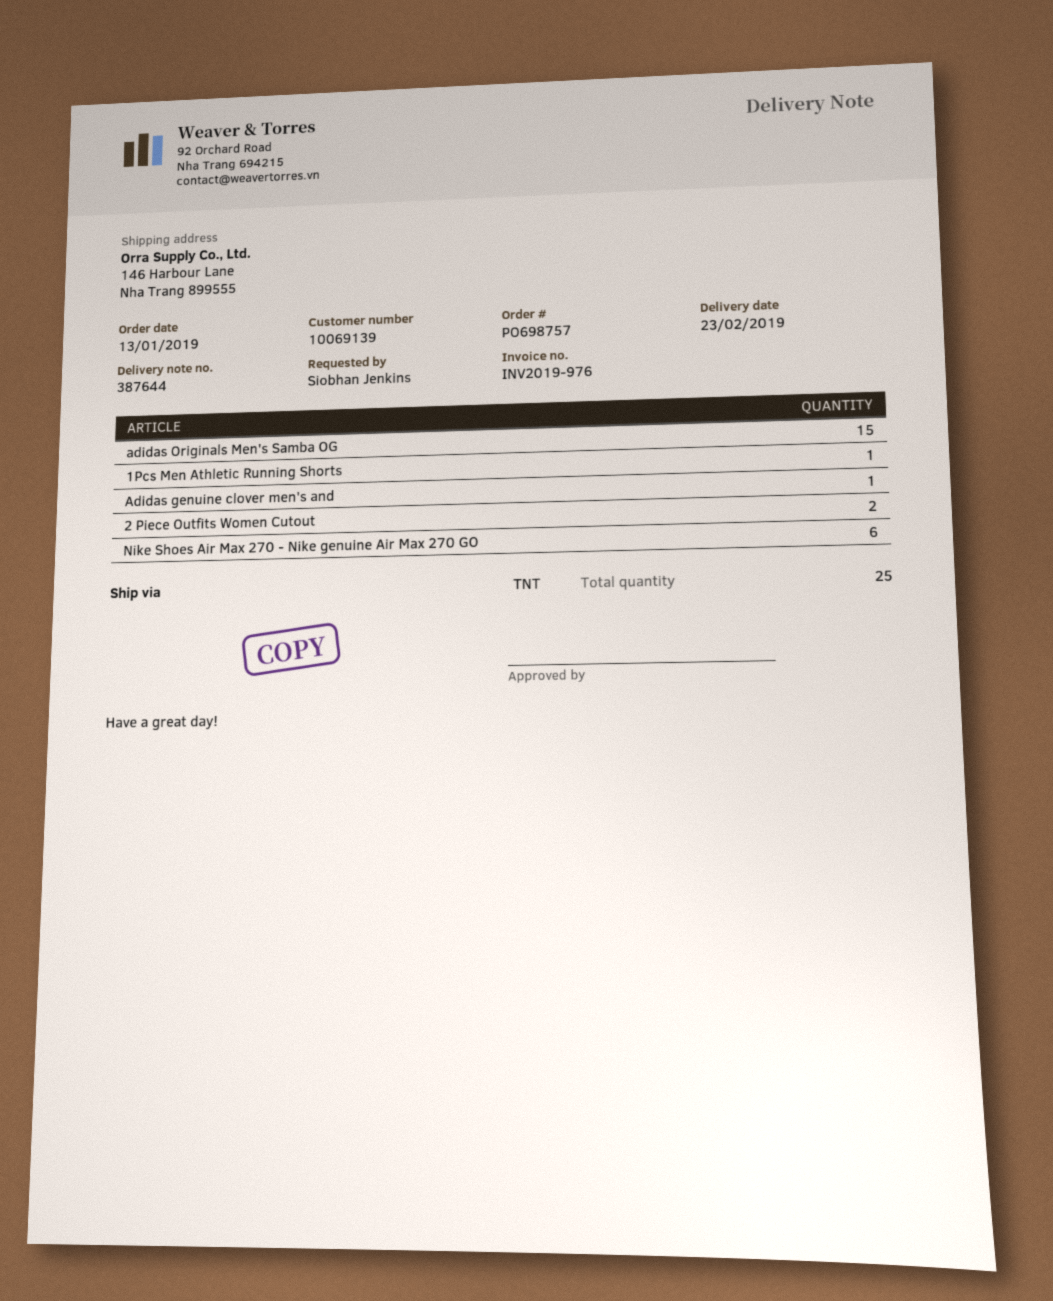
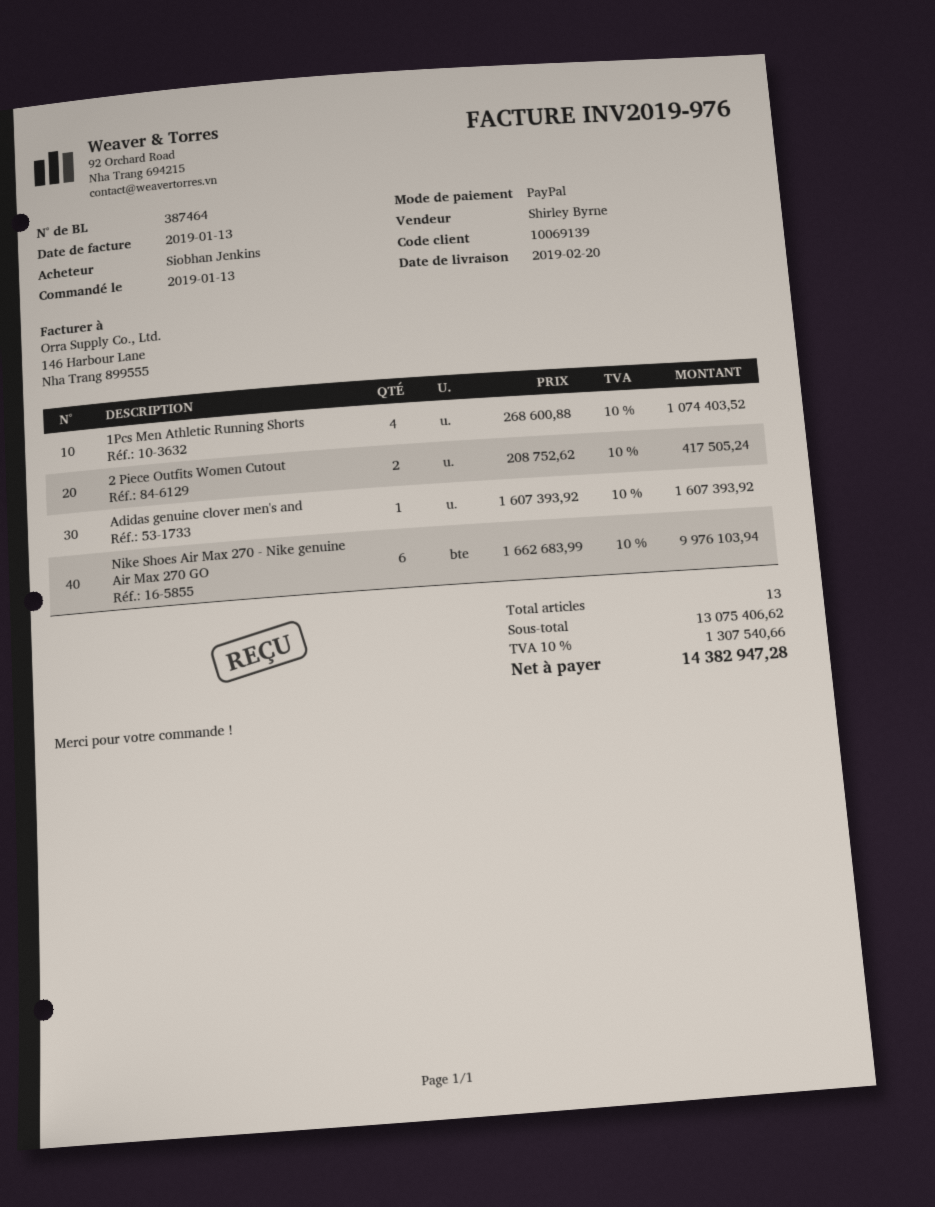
delivery note number: 387644 -> 387464
delivery date: 2019-02-23 -> 2019-02-20
adidas Originals Men's Samba OG: 15 -> none
1Pcs Men Athletic Running Shorts: 1 -> 4
total quantity: 25 -> 13

